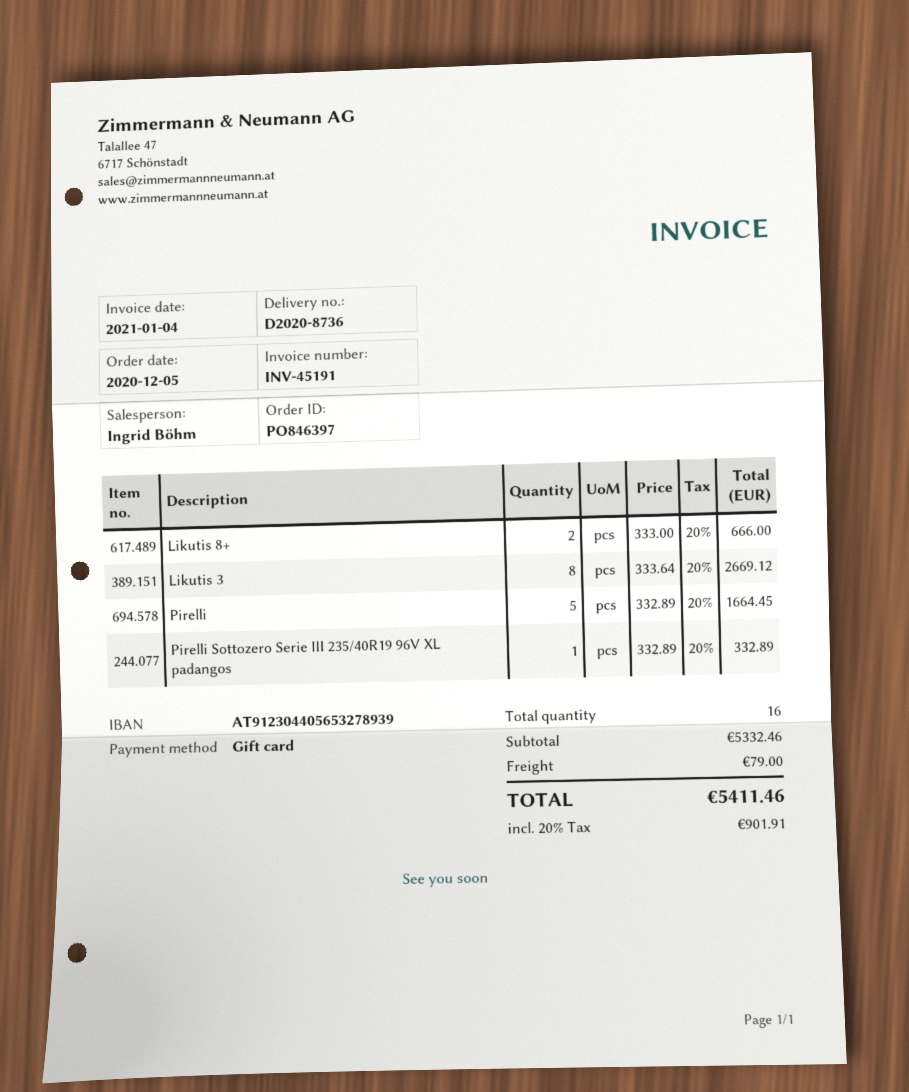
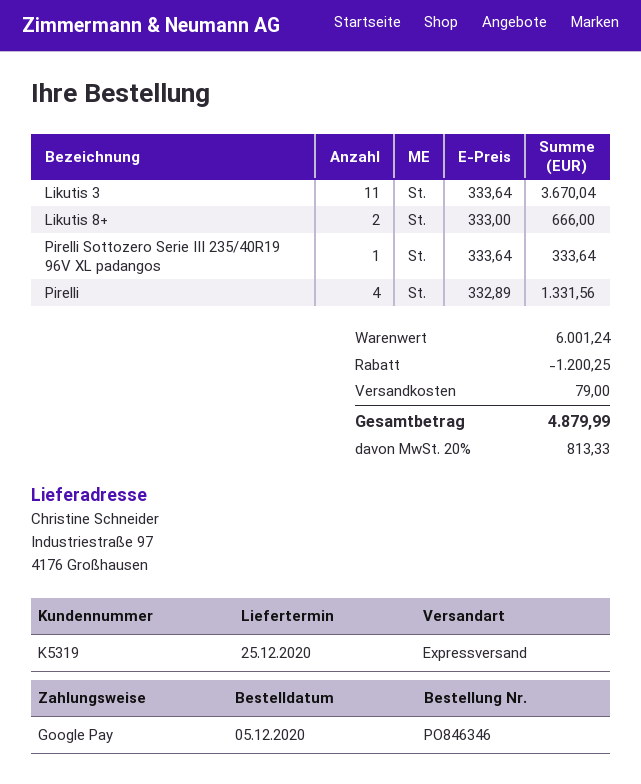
order number: PO846397 -> PO846346
payment method: gift card -> Google Pay
Likutis 3: 8 x 333.64 = 2669.12 -> 11 x 333.64 = 3670.04
Pirelli: 5 x 332.89 = 1664.45 -> 4 x 332.89 = 1331.56
Pirelli Sottozero Serie III 235/40R19 96V XL padangos: 1 x 332.89 = 332.89 -> 1 x 333.64 = 333.64
subtotal: 5332.46 -> 6001.24
discount: none -> 1200.25
tax: 20% = 901.91 -> 20% = 813.33
total: 5411.46 -> 4879.99

